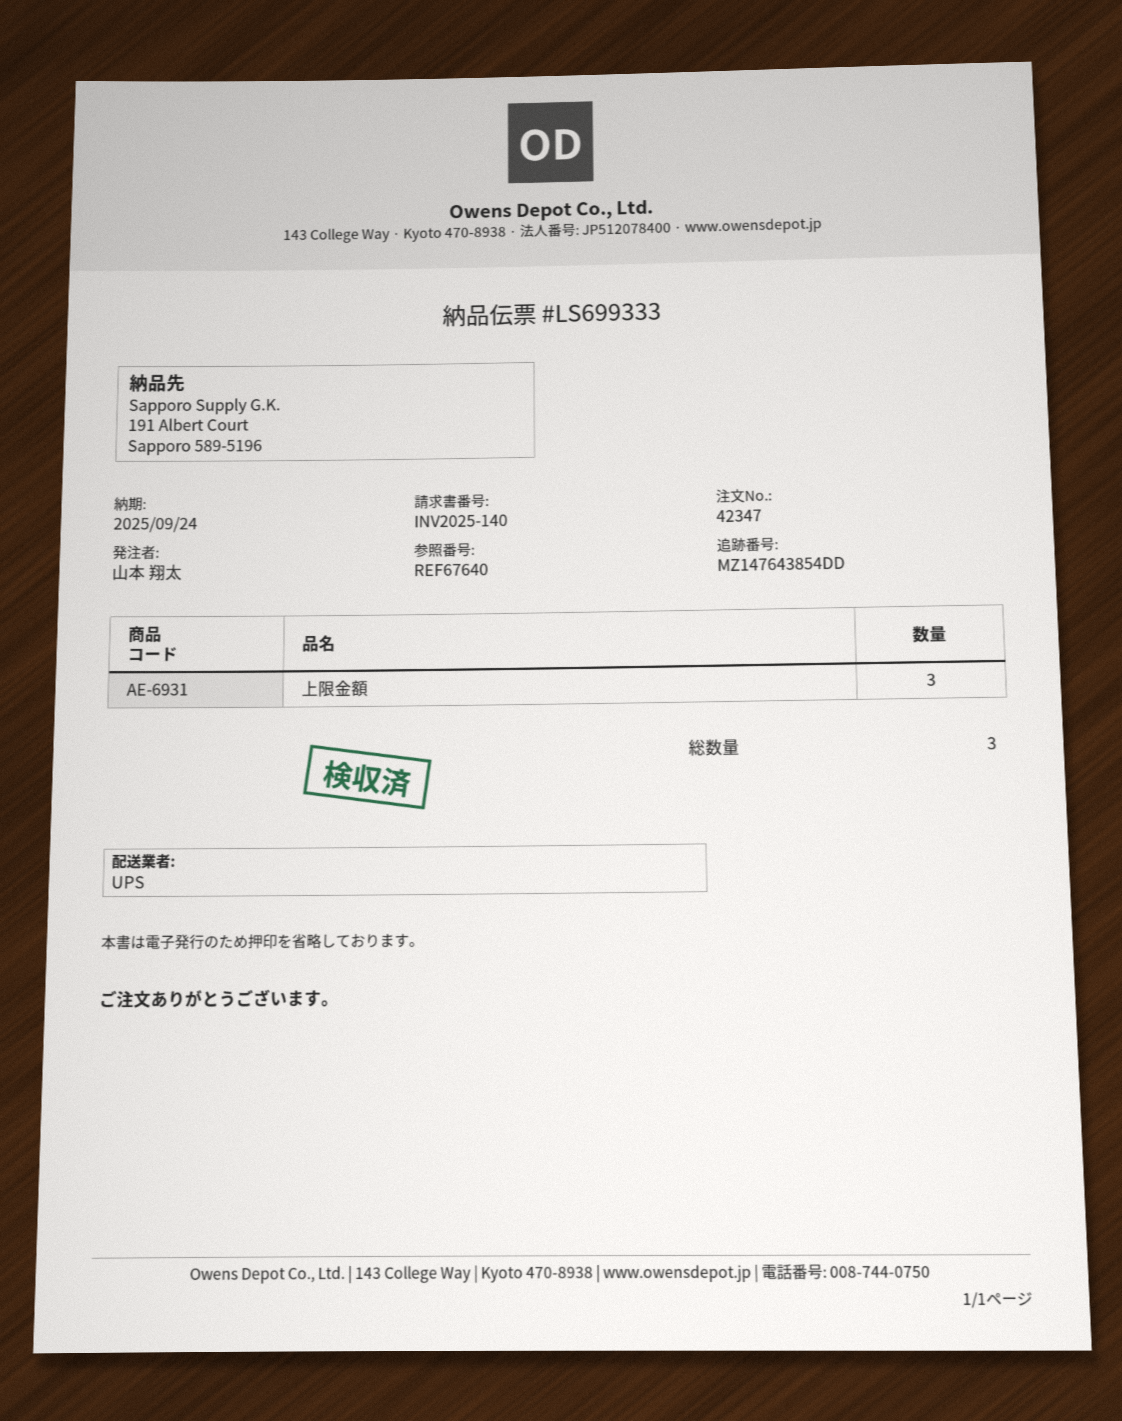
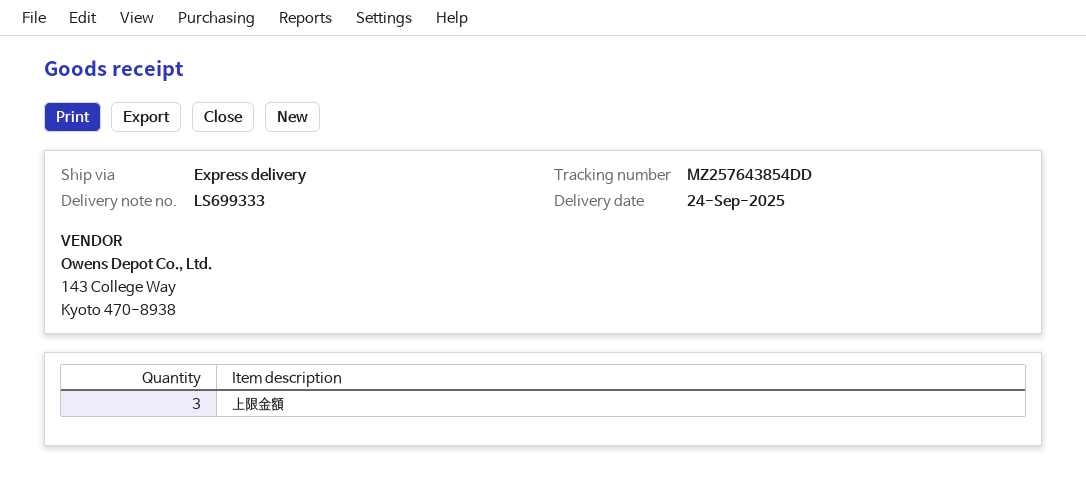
shipping method: UPS -> express
tracking number: MZ147643854DD -> MZ257643854DD

